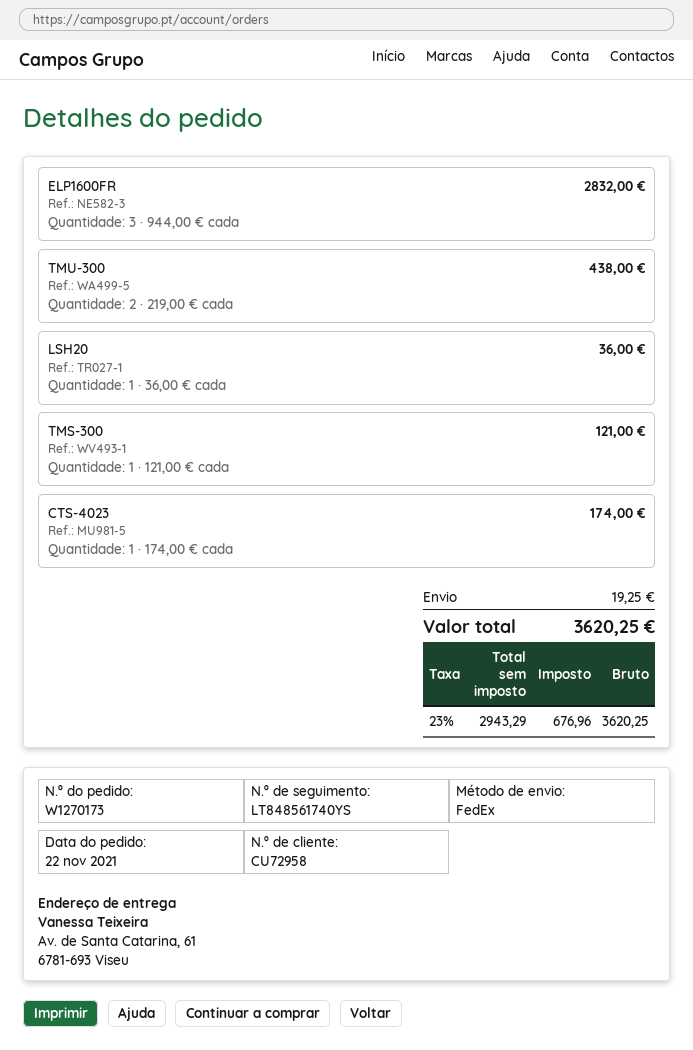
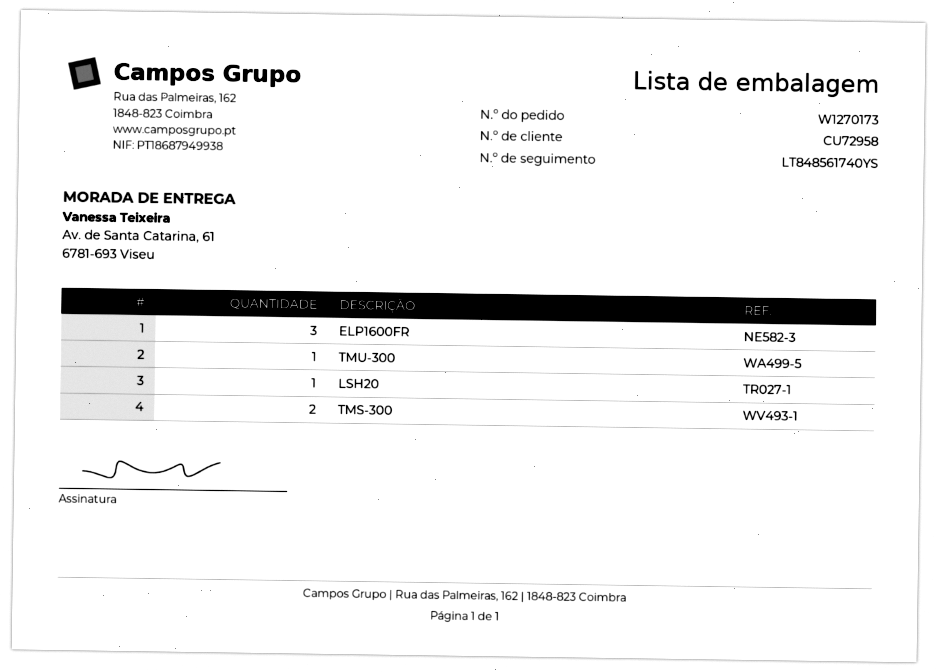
TMU-300: 2 -> 1
TMS-300: 1 -> 2
CTS-4023: 1 -> none

